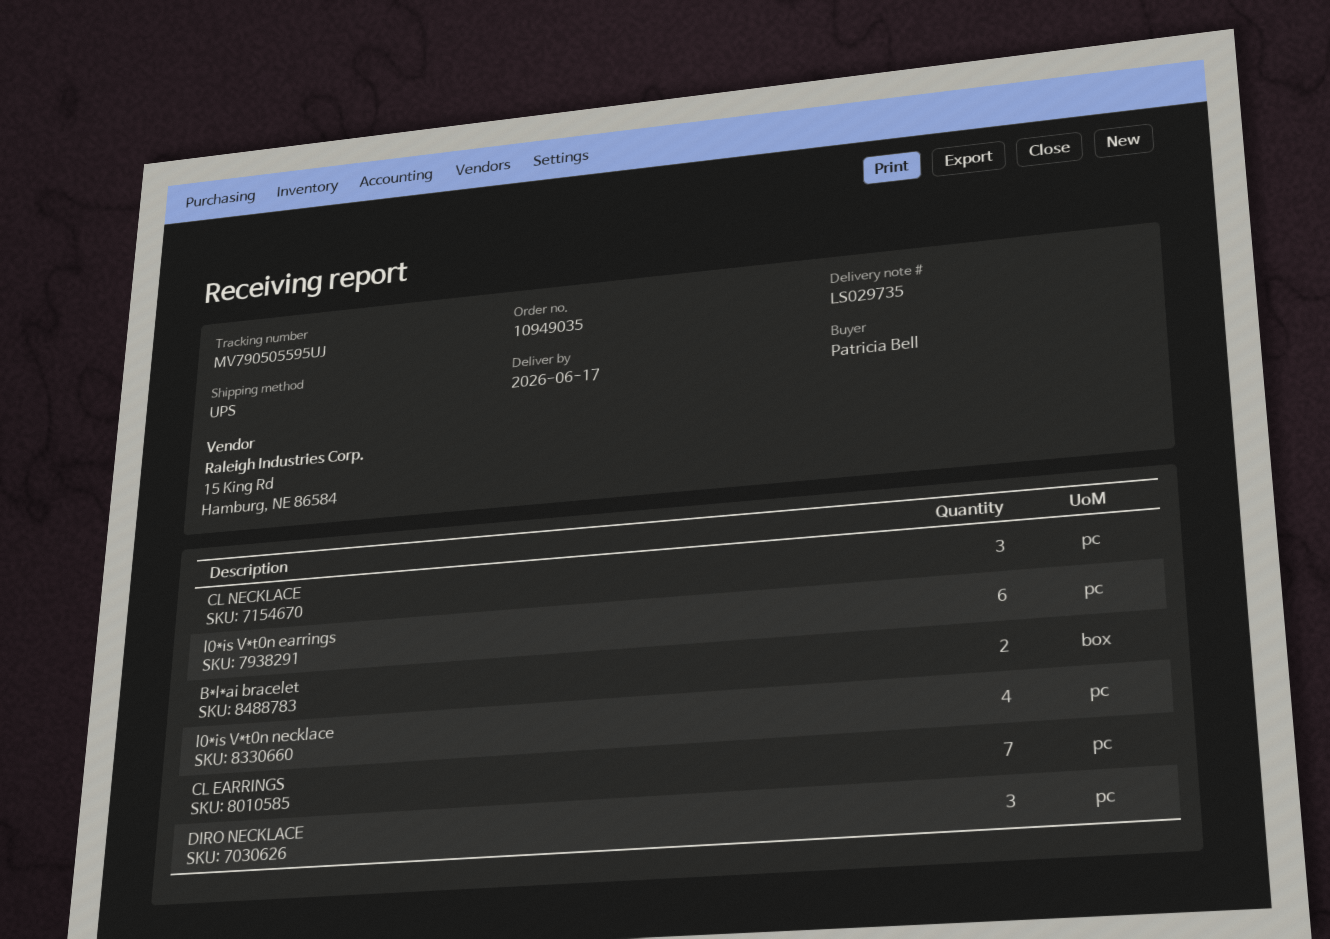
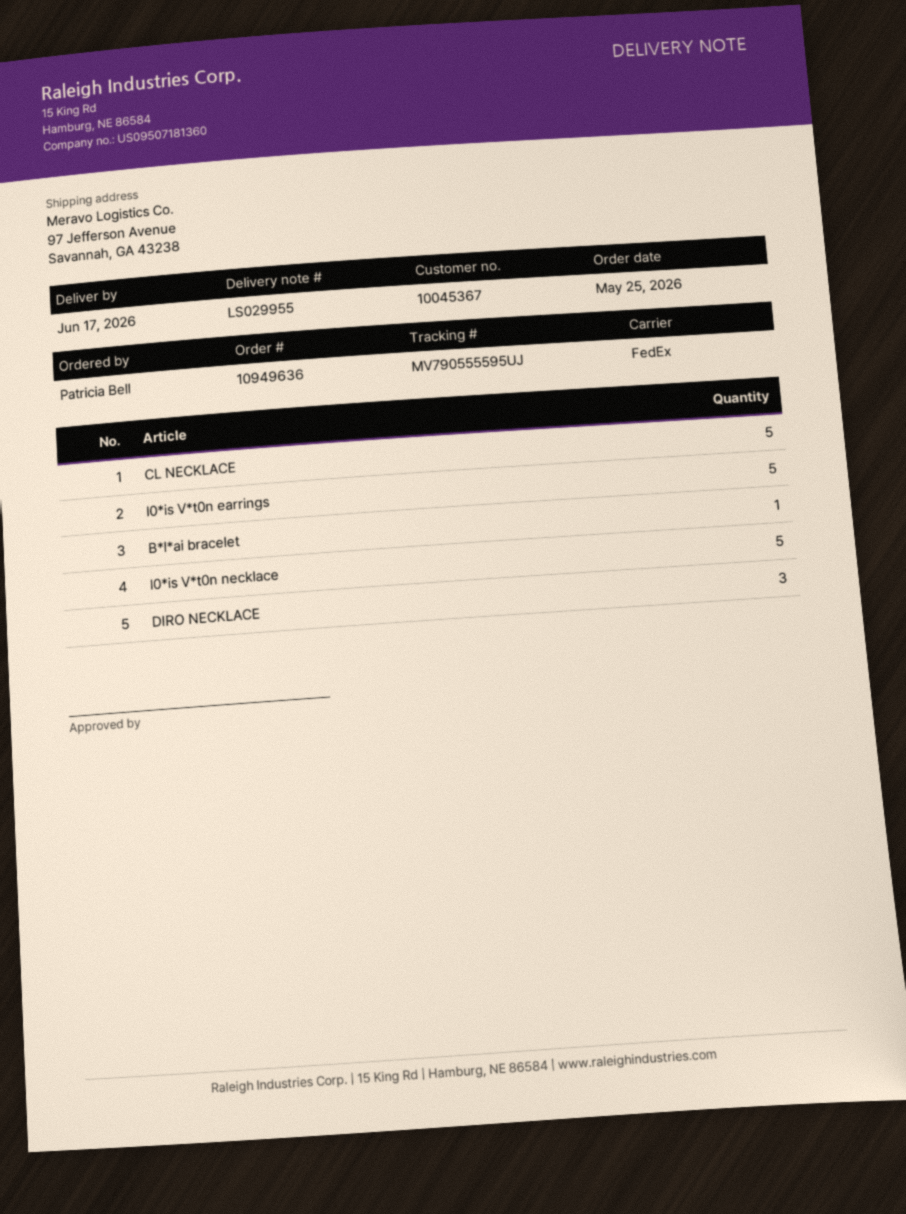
order number: 10949035 -> 10949636
delivery note number: LS029735 -> LS029955
shipping method: UPS -> FedEx
tracking number: MV790505595UJ -> MV790555595UJ
CL NECKLACE: 3 -> 5
l0*is V*t0n earrings: 6 -> 5
B*l*ai bracelet: 2 -> 1
l0*is V*t0n necklace: 4 -> 5
CL EARRINGS: 7 -> none

